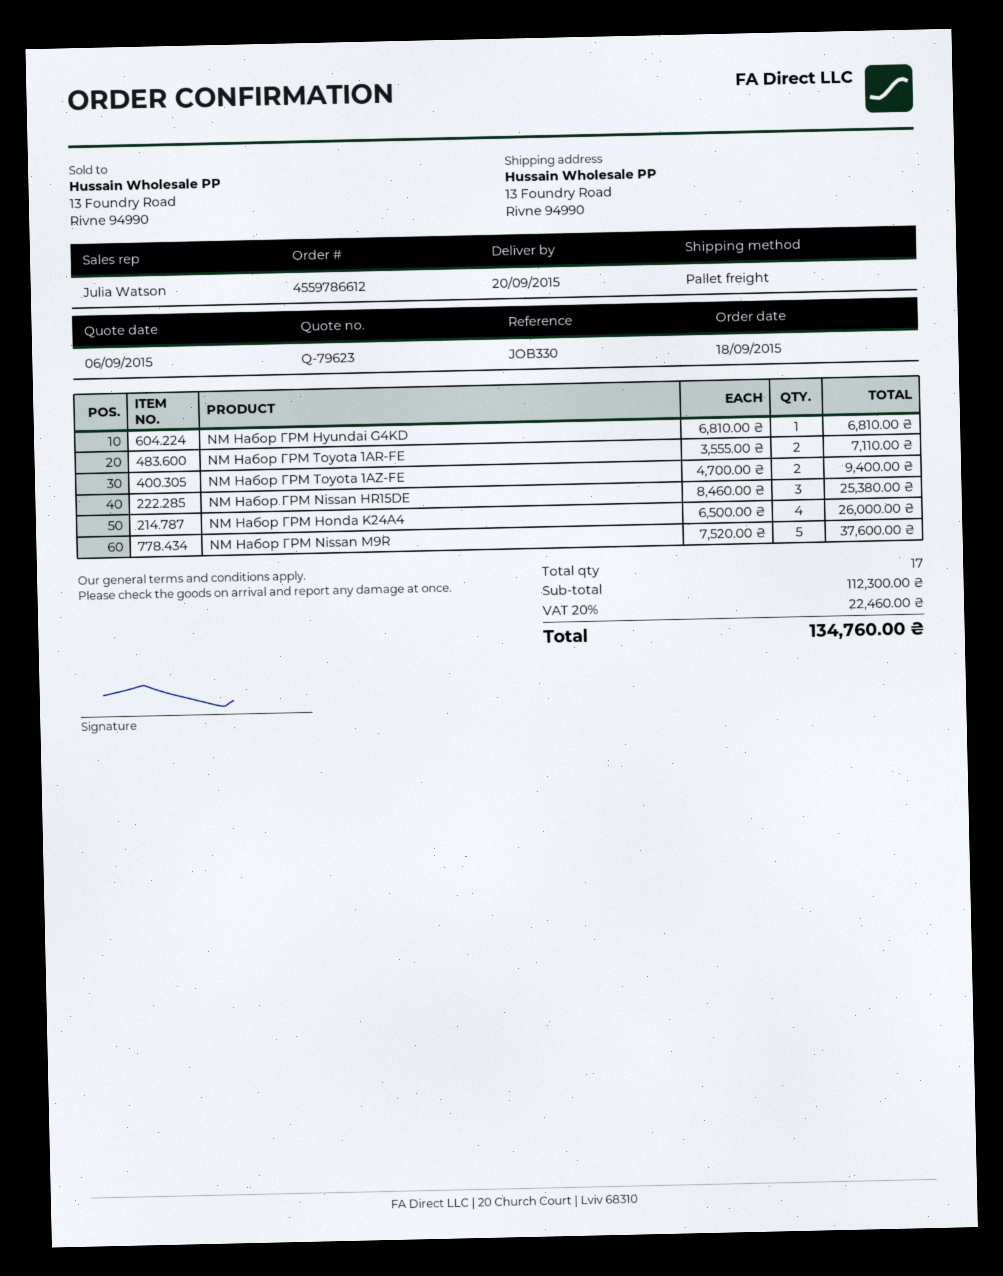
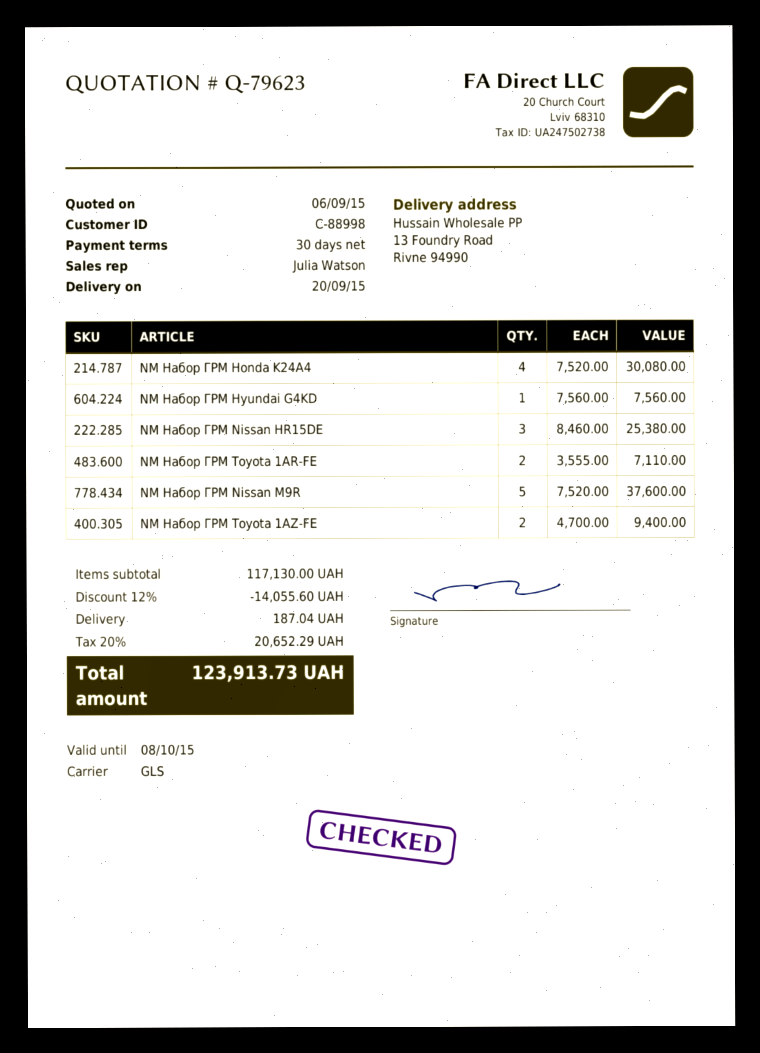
shipping method: pallet freight -> GLS
NM Набор ГРМ Hyundai G4KD: 1 x 6810.00 = 6810.00 -> 1 x 7560.00 = 7560.00
NM Набор ГРМ Honda K24A4: 4 x 6500.00 = 26000.00 -> 4 x 7520.00 = 30080.00
subtotal: 112300.00 -> 117130.00
discount: none -> 12% = 14055.60
shipping: none -> 187.04
tax: 20% = 22460.00 -> 20% = 20652.29
total: 134760.00 -> 123913.73

